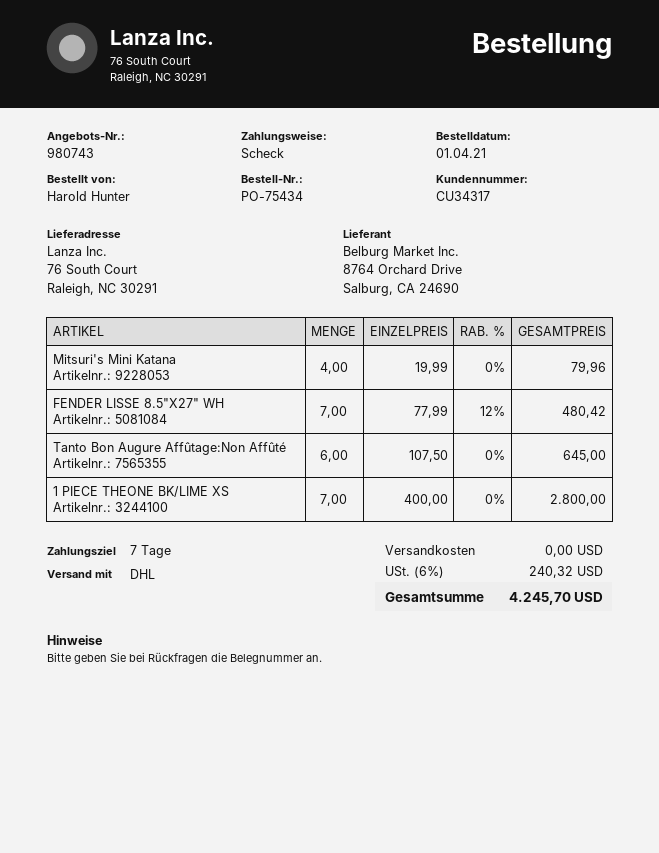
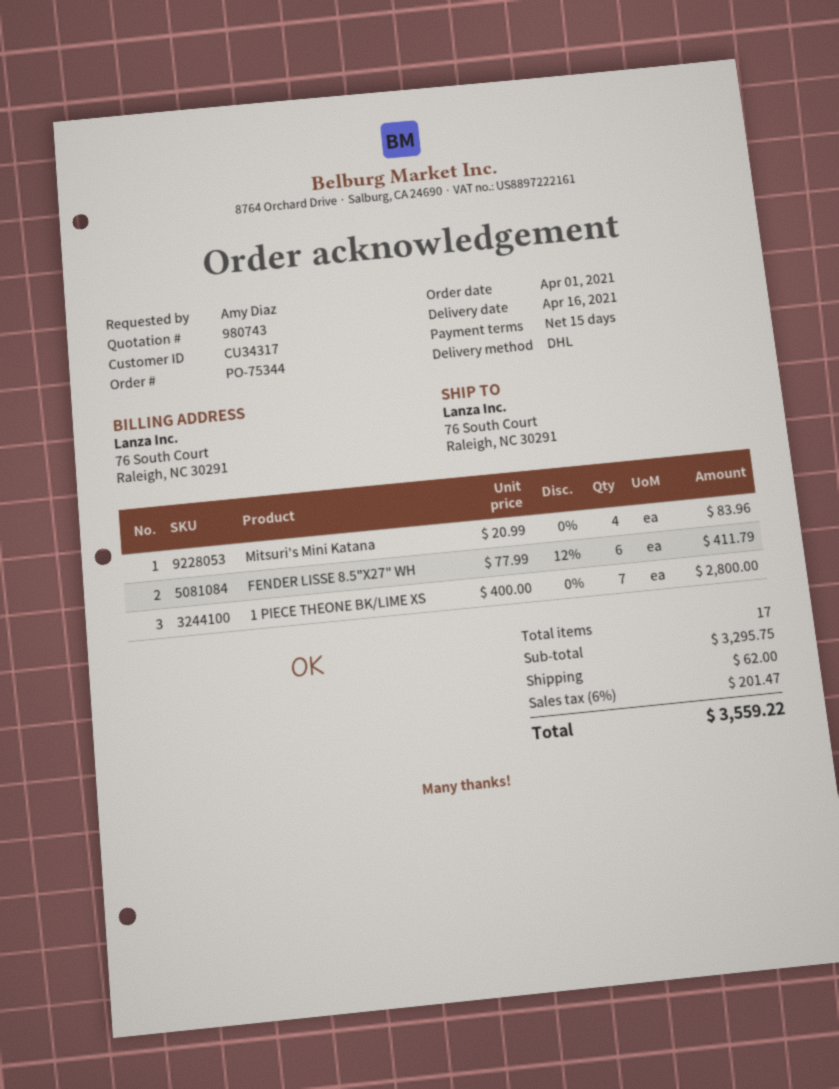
order number: PO-75434 -> PO-75344
payment terms: 7 days -> 15 days
ordered by: Harold Hunter -> Amy Diaz
Mitsuri's Mini Katana: 4 x 19.99 = 79.96 -> 4 x 20.99 = 83.96
FENDER LISSE 8.5"X27" WH: 7 x 77.99 - 12% = 480.42 -> 6 x 77.99 - 12% = 411.79
Tanto Bon Augure Affûtage:Non Affûté: 6 x 107.50 = 645.00 -> none
shipping: 0.00 -> 62.00
tax: 6% = 240.32 -> 6% = 201.47
total: 4245.70 -> 3559.22

